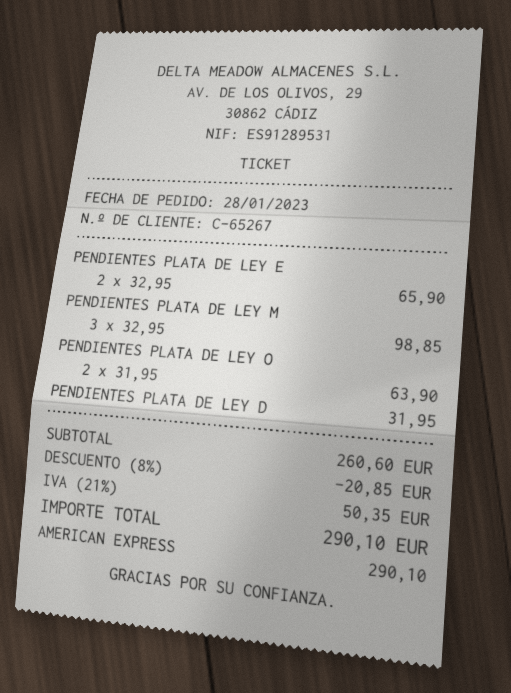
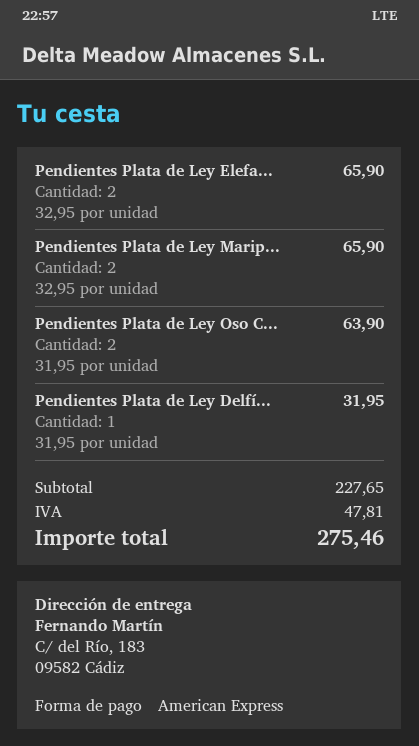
PENDIENTES PLATA DE LEY M: 3 x 32.95 = 98.85 -> 2 x 32.95 = 65.90
subtotal: 260.60 -> 227.65
discount: 8% = 20.85 -> none
tax: 50.35 -> 47.81
total: 290.10 -> 275.46

